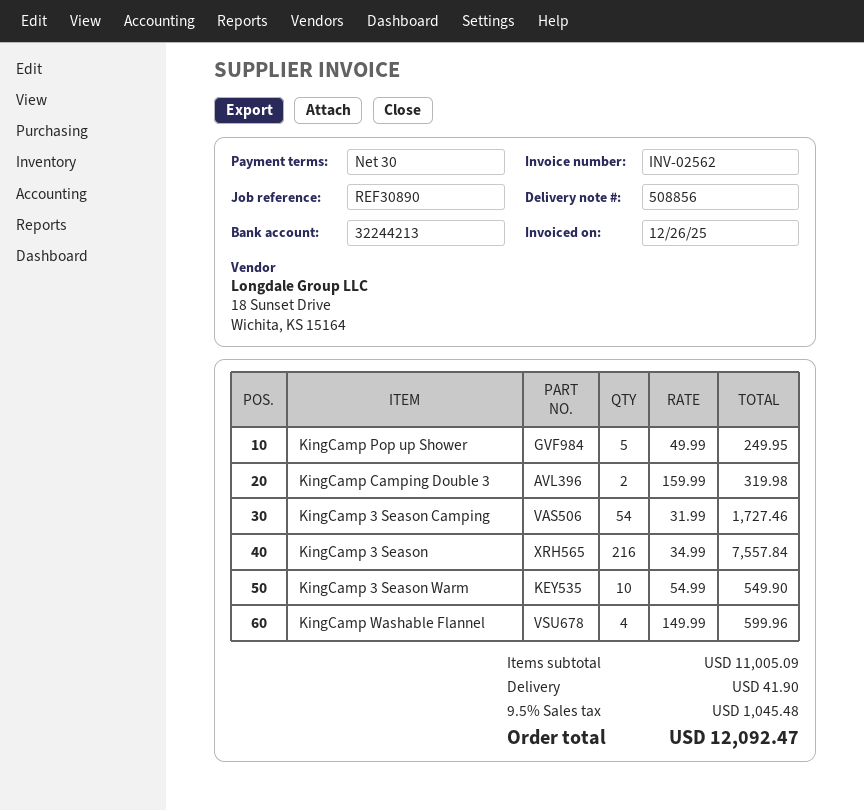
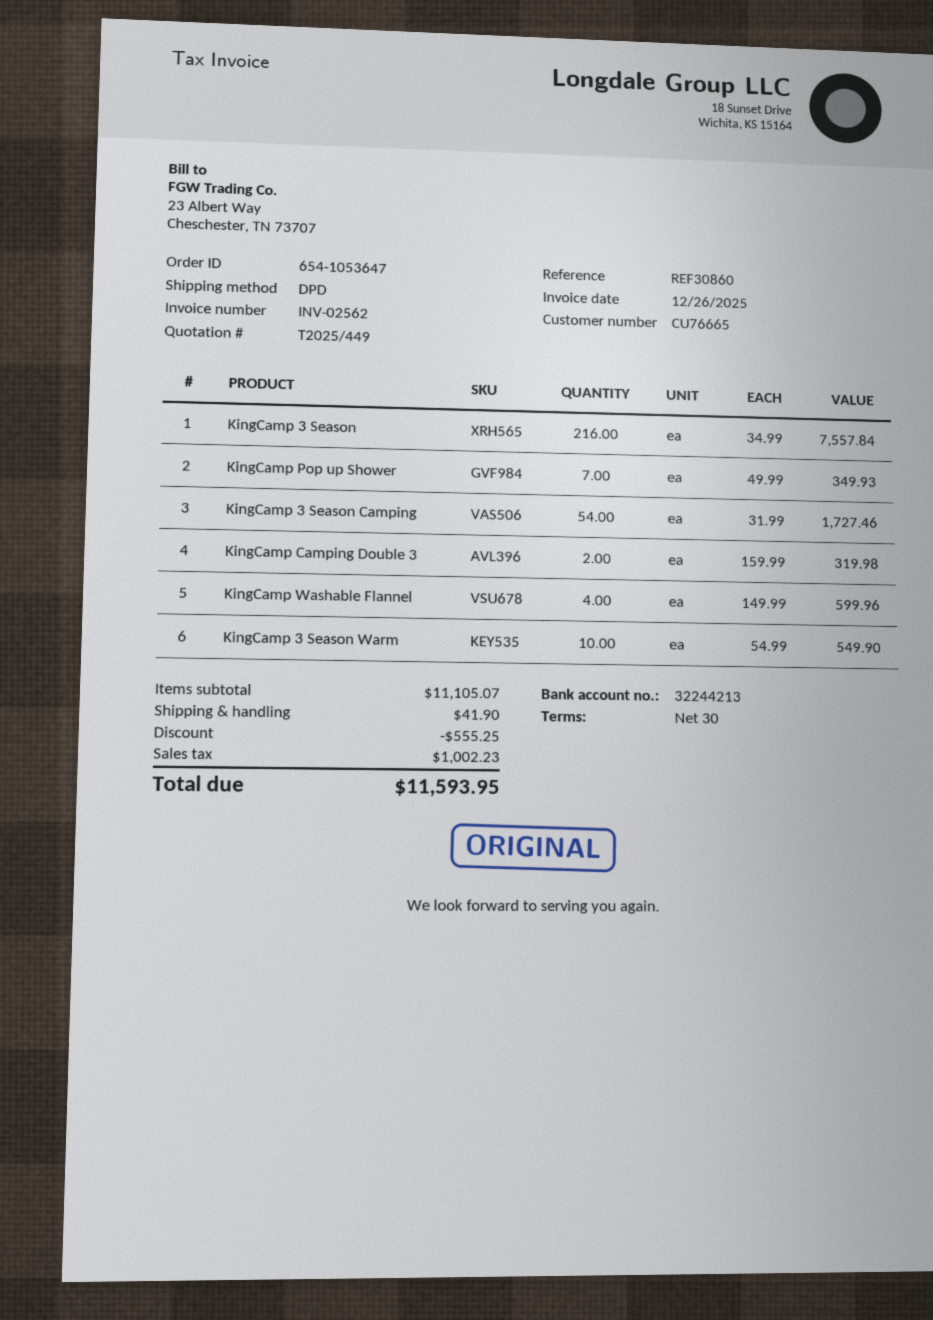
reference: REF30890 -> REF30860
KingCamp Pop up Shower: 5 x 49.99 = 249.95 -> 7 x 49.99 = 349.93
subtotal: 11005.09 -> 11105.07
discount: none -> 555.25
tax: 1045.48 -> 1002.23
total: 12092.47 -> 11593.95

